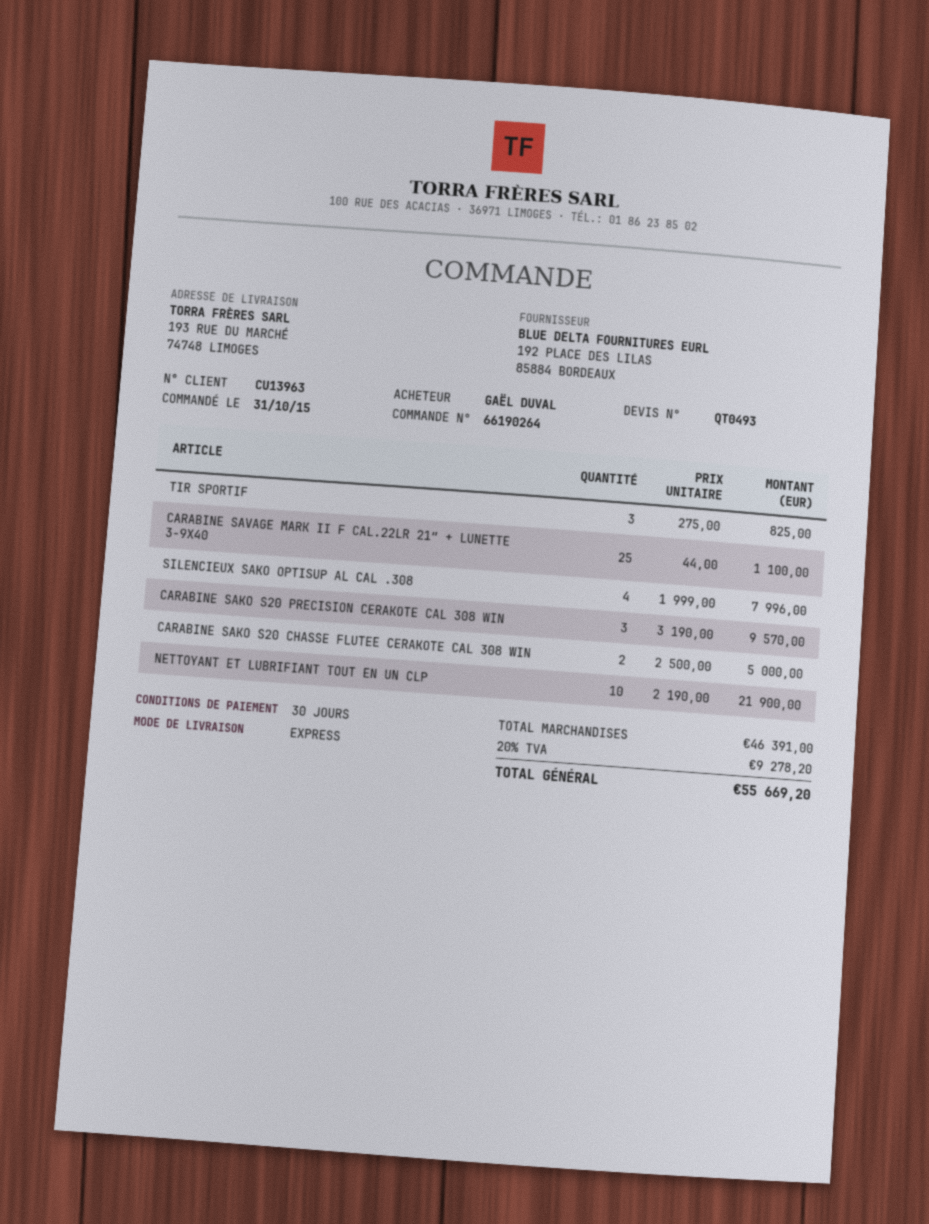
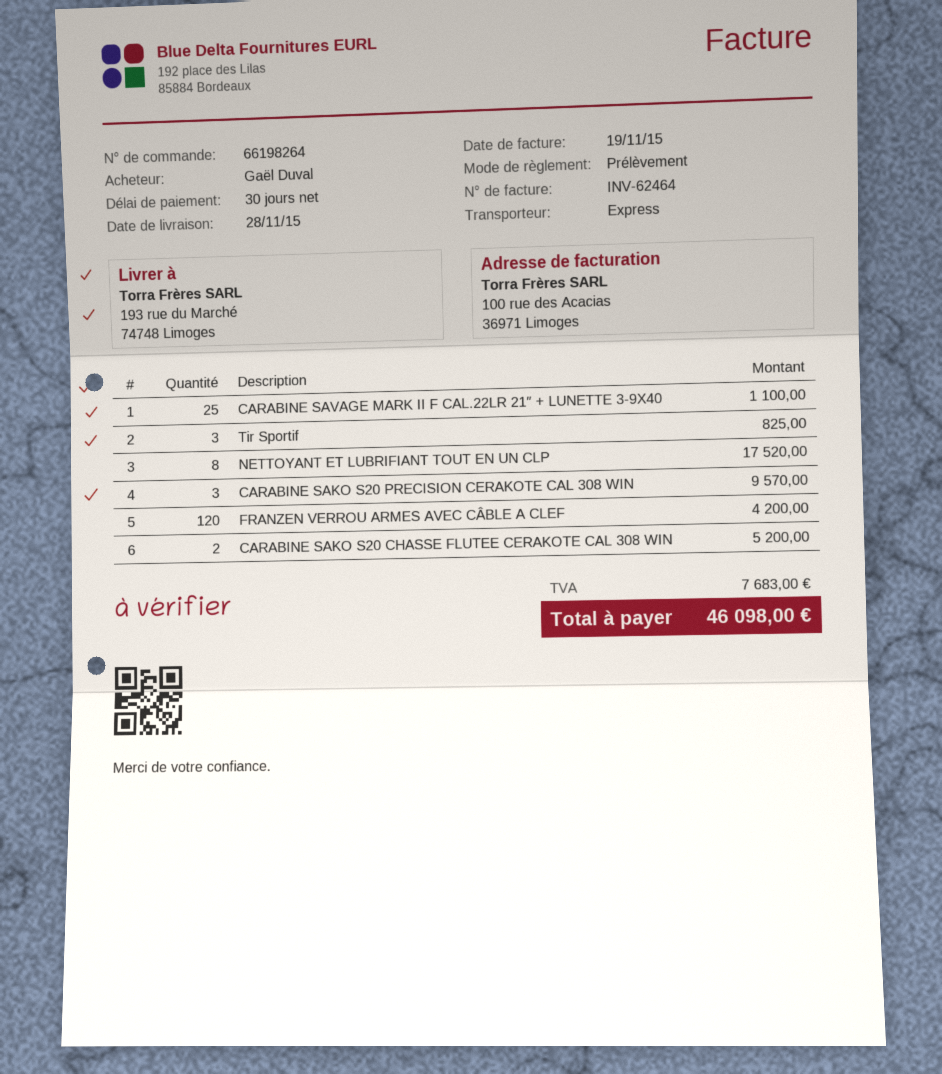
order number: 66190264 -> 66198264
SILENCIEUX SAKO OPTISUP AL CAL .308: 4 for 7996.00 -> none
CARABINE SAKO S20 CHASSE FLUTEE CERAKOTE CAL 308 WIN: 2 for 5000.00 -> 2 for 5200.00
NETTOYANT ET LUBRIFIANT TOUT EN UN CLP: 10 for 21900.00 -> 8 for 17520.00
FRANZEN VERROU ARMES AVEC CÂBLE A CLEF: none -> 120 for 4200.00
tax: 9278.20 -> 7683.00
total: 55669.20 -> 46098.00

